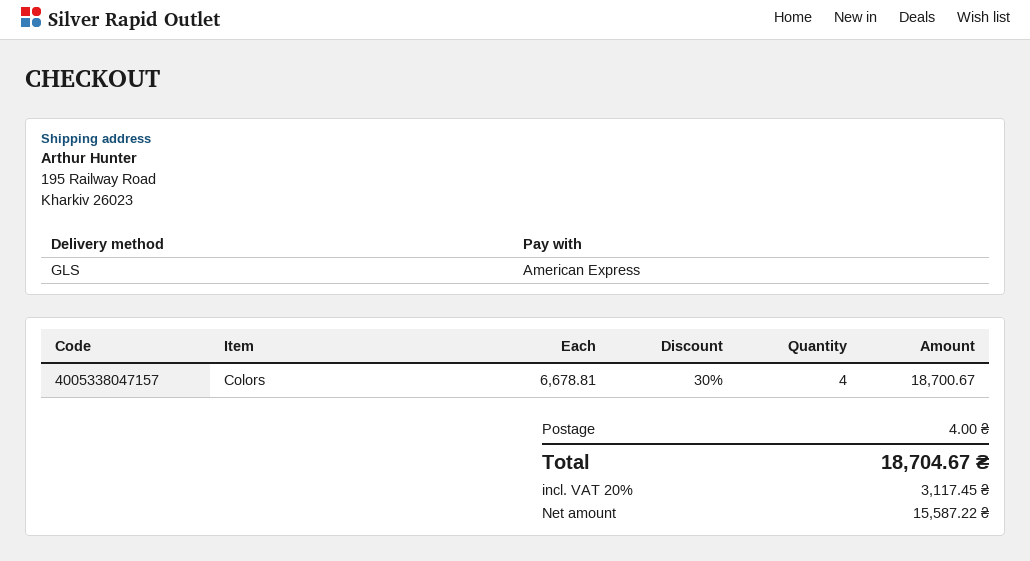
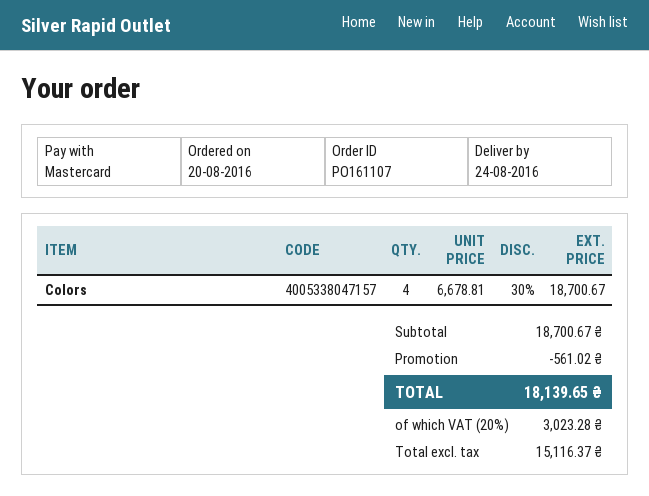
payment method: American Express -> Mastercard
discount: none -> 561.02
shipping: 4.00 -> none
net: 15587.22 -> 15116.37
tax: 20% = 3117.45 -> 20% = 3023.28
total: 18704.67 -> 18139.65

